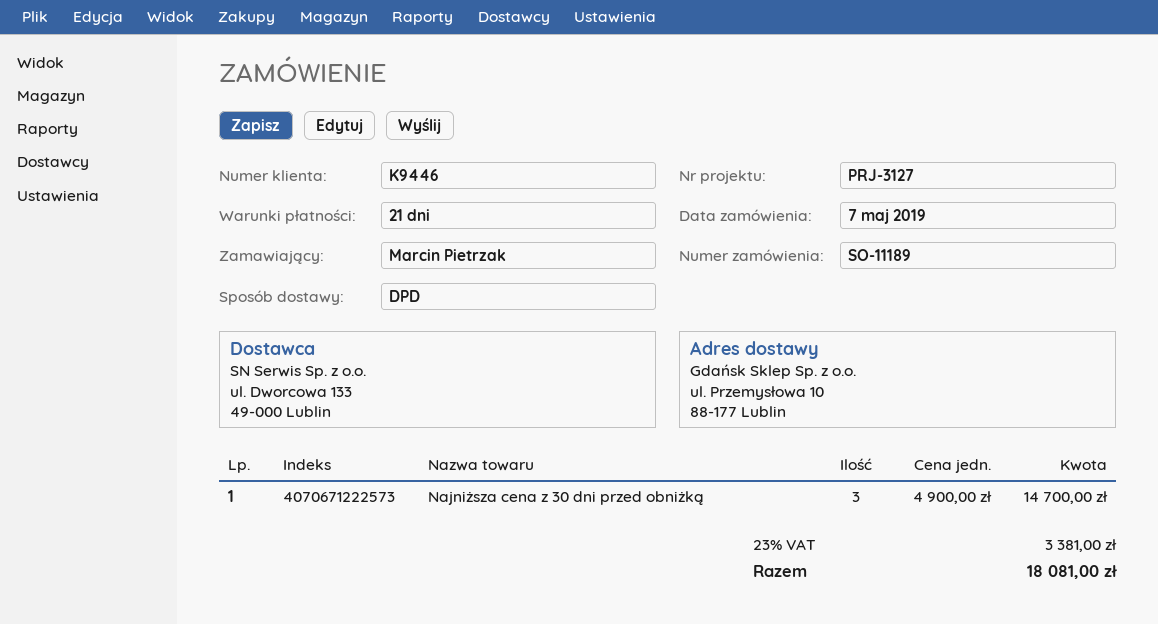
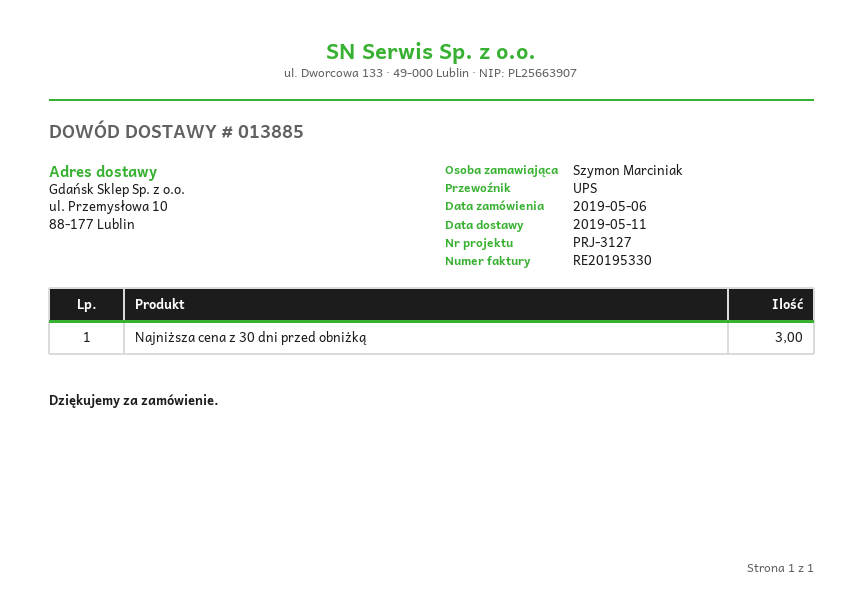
order date: 2019-05-07 -> 2019-05-06
ordered by: Marcin Pietrzak -> Szymon Marciniak
shipping method: DPD -> UPS

